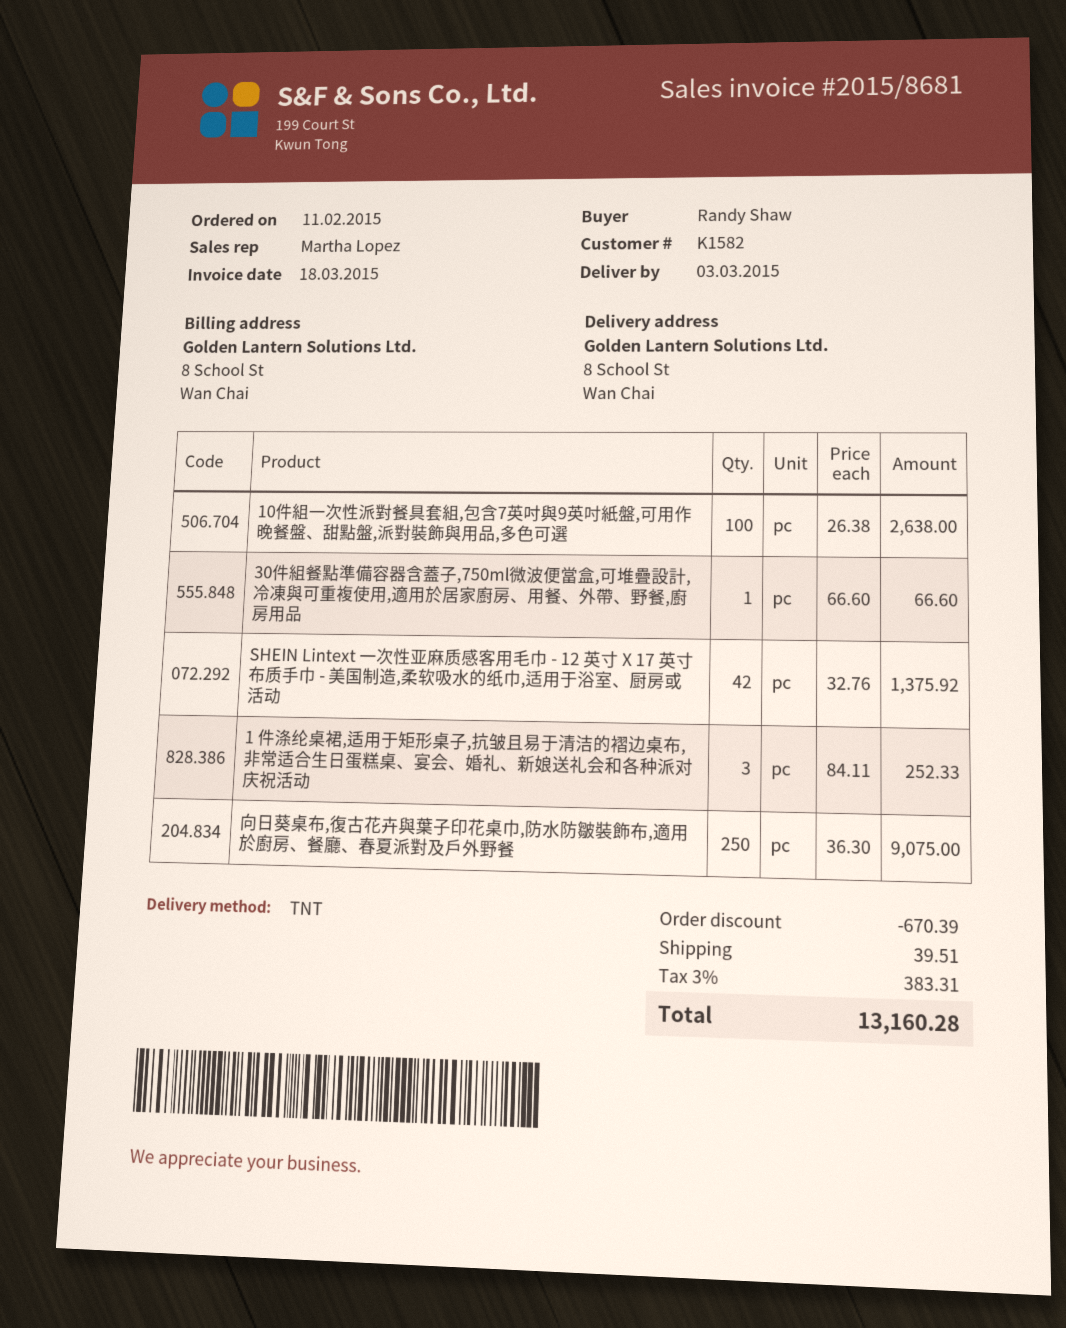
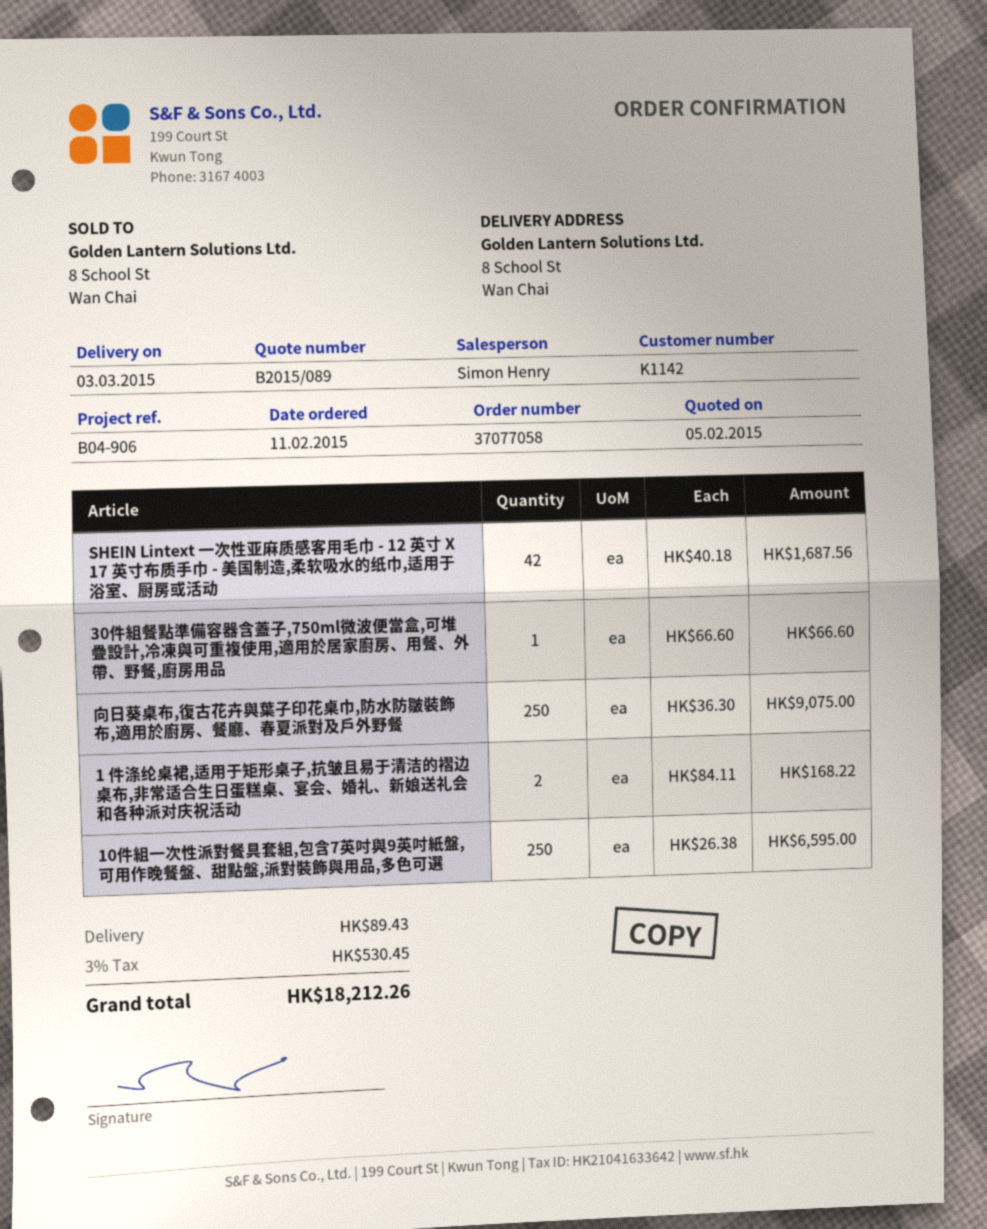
customer number: K1582 -> K1142
sales rep: Martha Lopez -> Simon Henry
10件組一次性派對餐具套組,包含7英吋與9英吋紙盤,可用作晚餐盤、甜點盤,派對裝飾與用品,多色可選: 100 x 26.38 = 2638.00 -> 250 x 26.38 = 6595.00
SHEIN Lintext 一次性亚麻质感客用毛巾 - 12 英寸 X 17 英寸布质手巾 - 美国制造,柔软吸水的纸巾,适用于浴室、厨房或活动: 42 x 32.76 = 1375.92 -> 42 x 40.18 = 1687.56
1 件涤纶桌裙,适用于矩形桌子,抗皱且易于清洁的褶边桌布,非常适合生日蛋糕桌、宴会、婚礼、新娘送礼会和各种派对庆祝活动: 3 x 84.11 = 252.33 -> 2 x 84.11 = 168.22
discount: 670.39 -> none
shipping: 39.51 -> 89.43
tax: 3% = 383.31 -> 3% = 530.45
total: 13160.28 -> 18212.26

